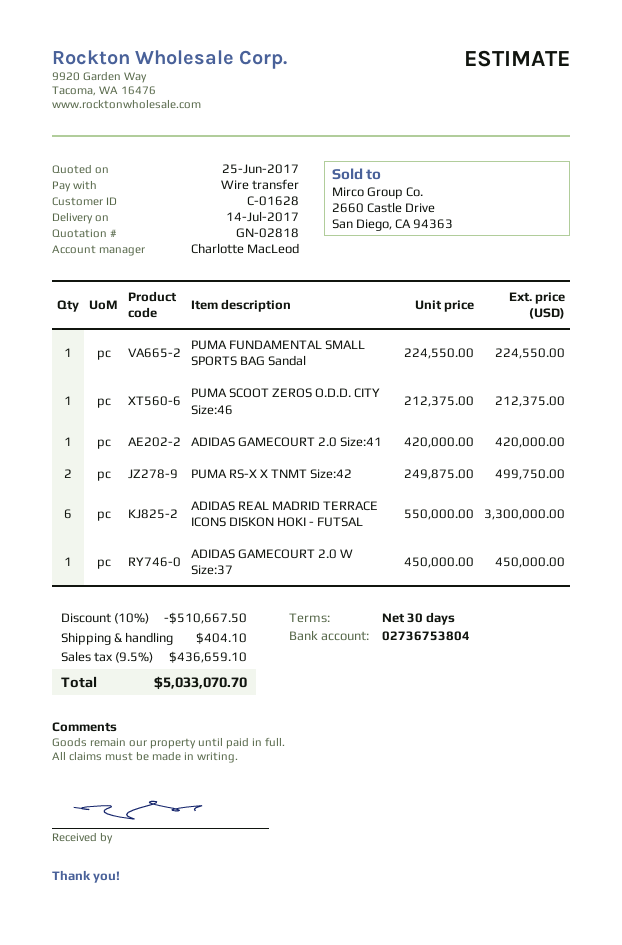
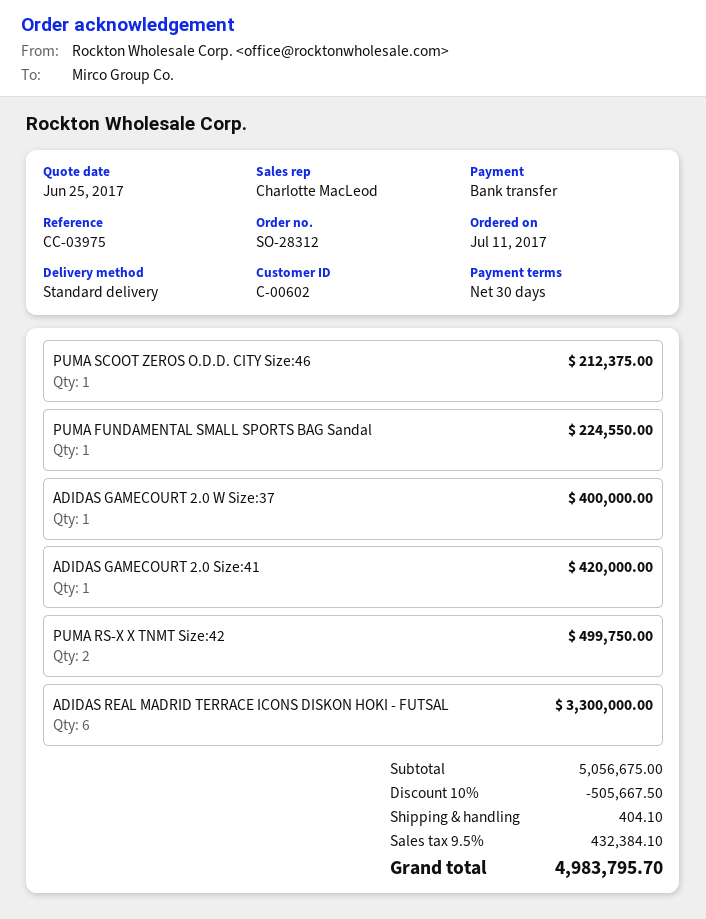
customer number: C-01628 -> C-00602
ADIDAS GAMECOURT 2.0 W Size:37: 1 for 450000.00 -> 1 for 400000.00
discount: 10% = 510667.50 -> 10% = 505667.50
tax: 9.5% = 436659.10 -> 9.5% = 432384.10
total: 5033070.70 -> 4983795.70

